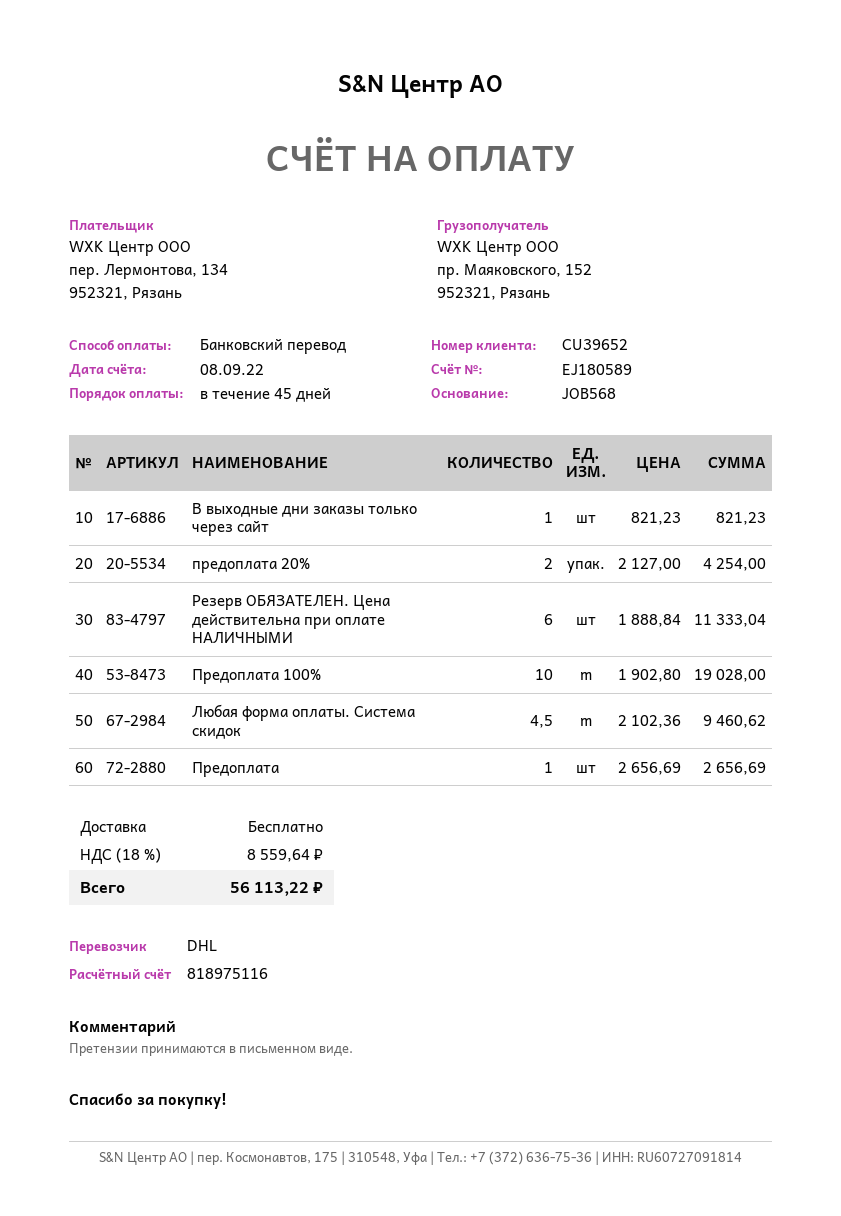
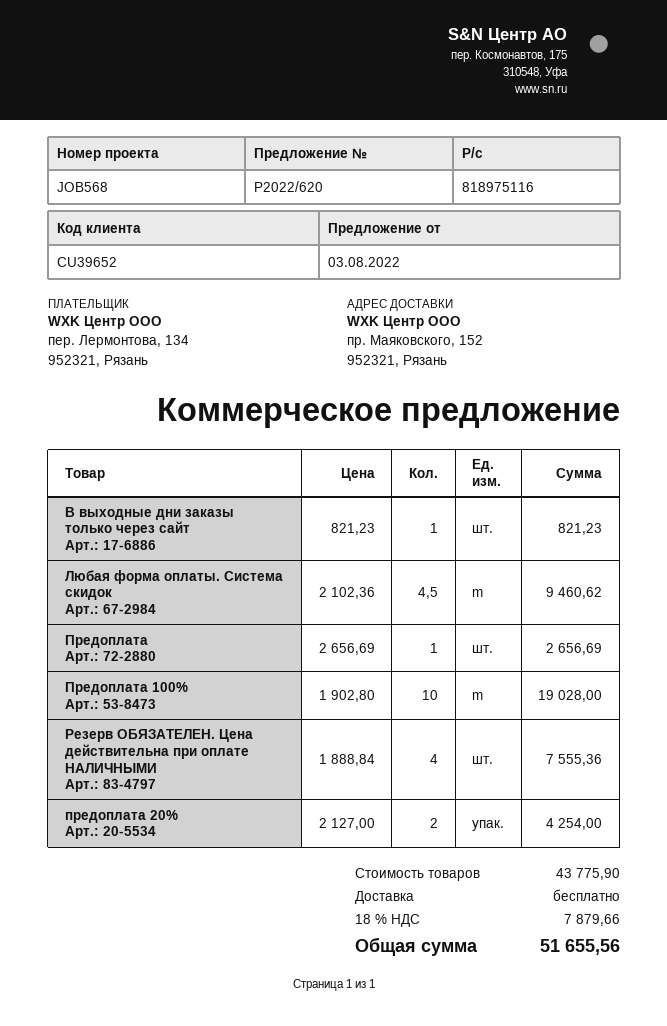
Резерв ОБЯЗАТЕЛЕН. Цена действительна при оплате НАЛИЧНЫМИ: 6 x 1888.84 = 11333.04 -> 4 x 1888.84 = 7555.36
tax: 18% = 8559.64 -> 18% = 7879.66
total: 56113.22 -> 51655.56

